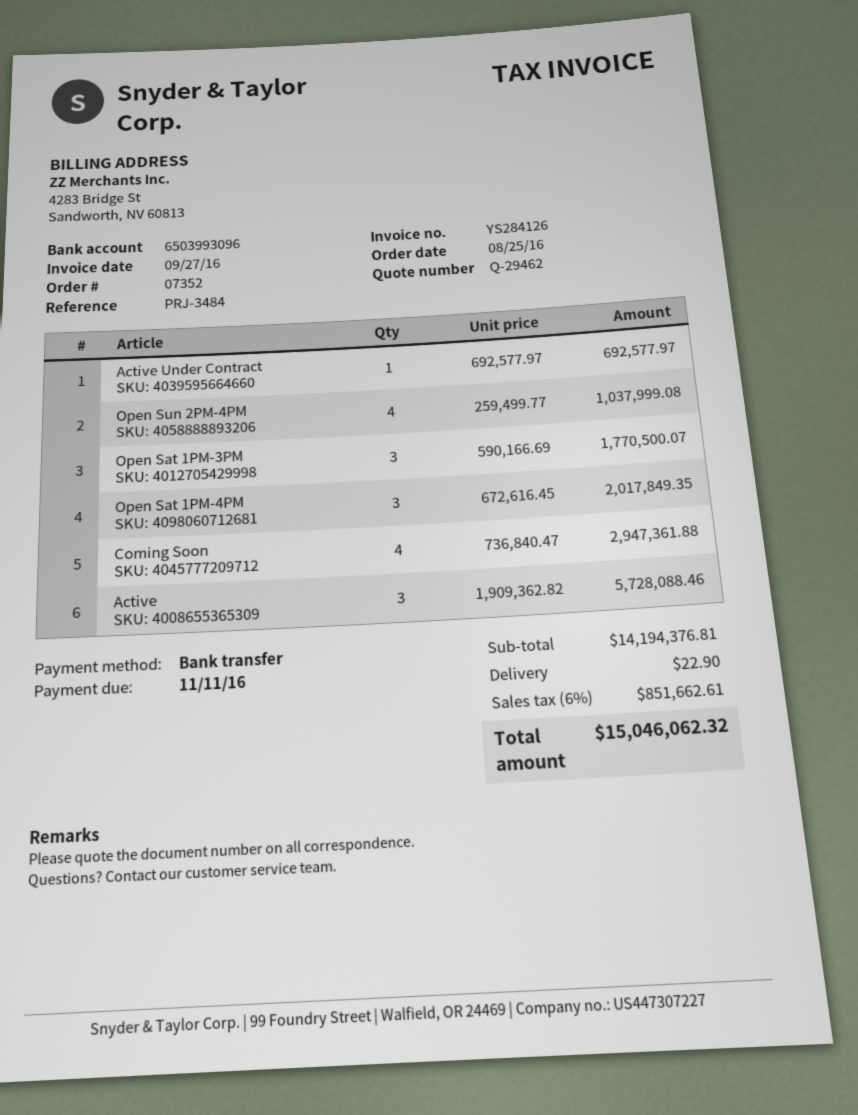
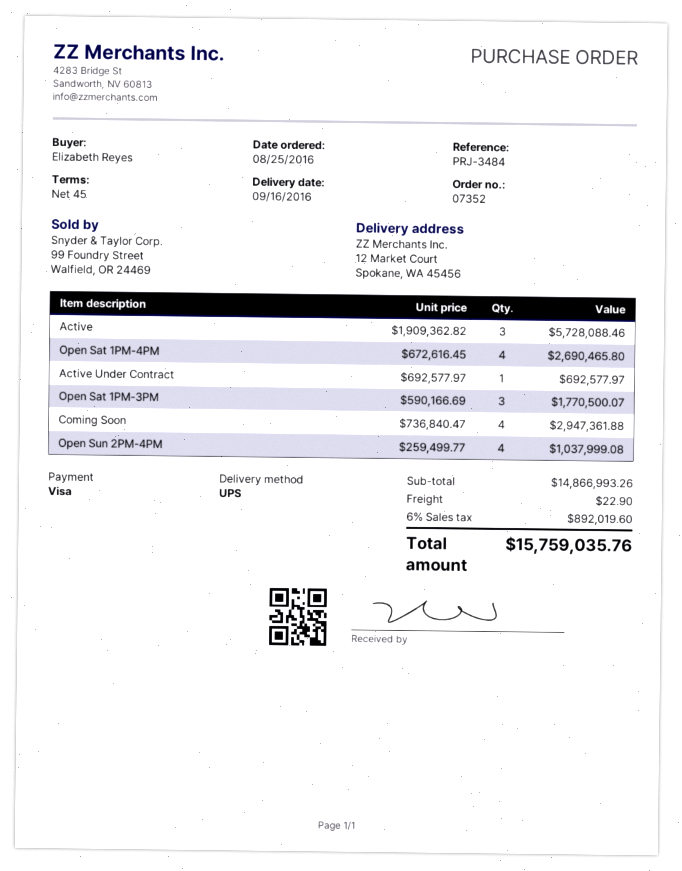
payment method: bank transfer -> Visa
Open Sat 1PM-4PM: 3 x 672616.45 = 2017849.35 -> 4 x 672616.45 = 2690465.80
subtotal: 14194376.81 -> 14866993.26
tax: 6% = 851662.61 -> 6% = 892019.60
total: 15046062.32 -> 15759035.76

